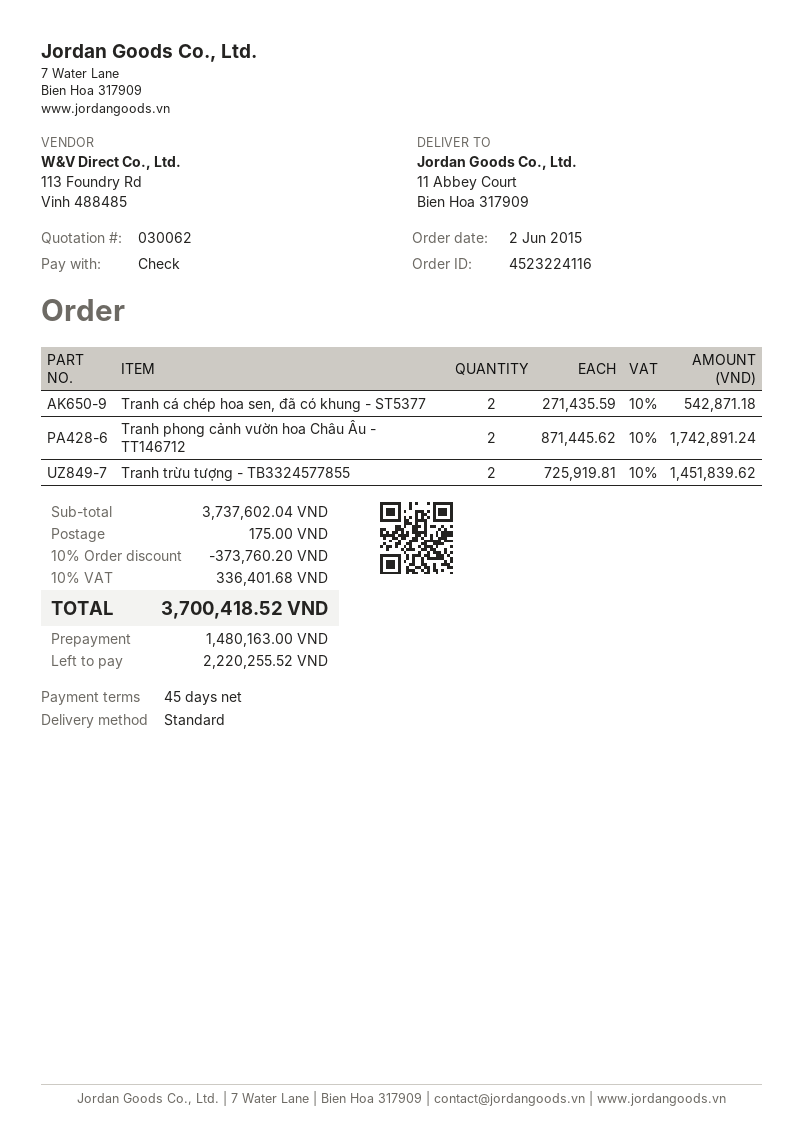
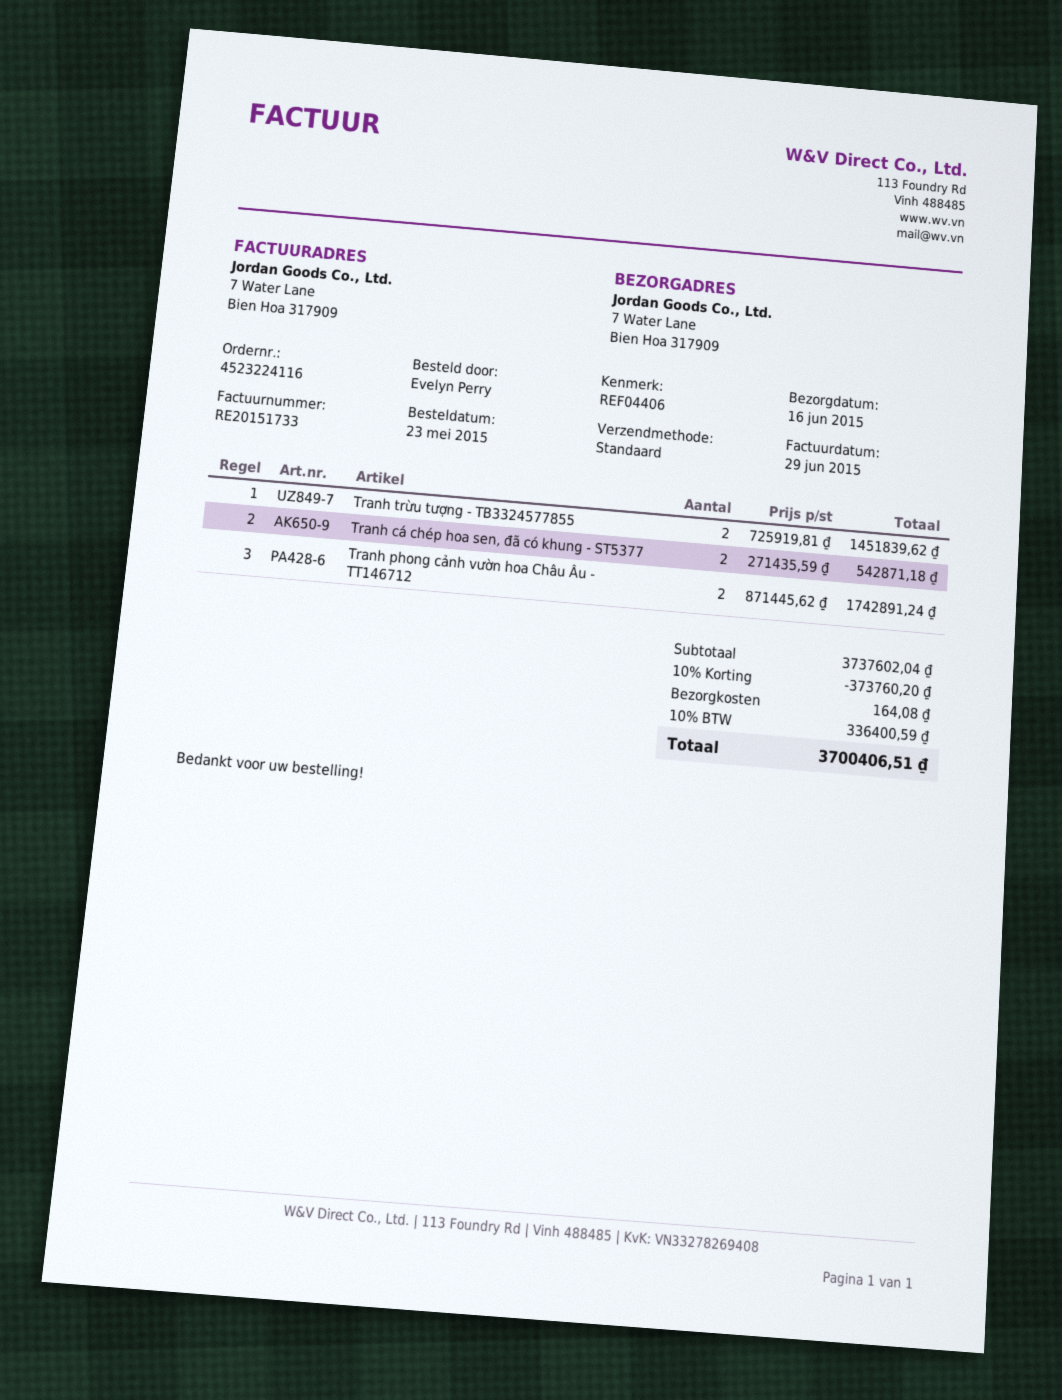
order date: 2015-06-02 -> 2015-05-23
ship to: 11 Abbey Court, Bien Hoa 317909 -> 7 Water Lane, Bien Hoa 317909
shipping: 175.00 -> 164.08
tax: 10% = 336401.68 -> 10% = 336400.59
total: 3700418.52 -> 3700406.51

